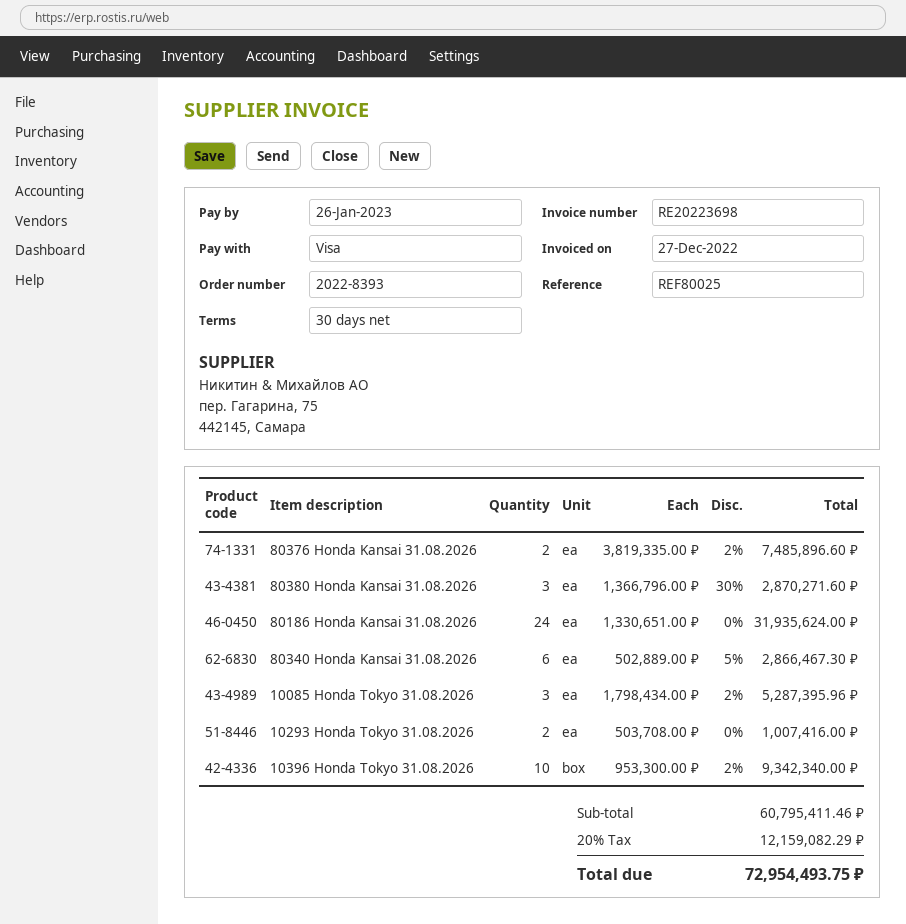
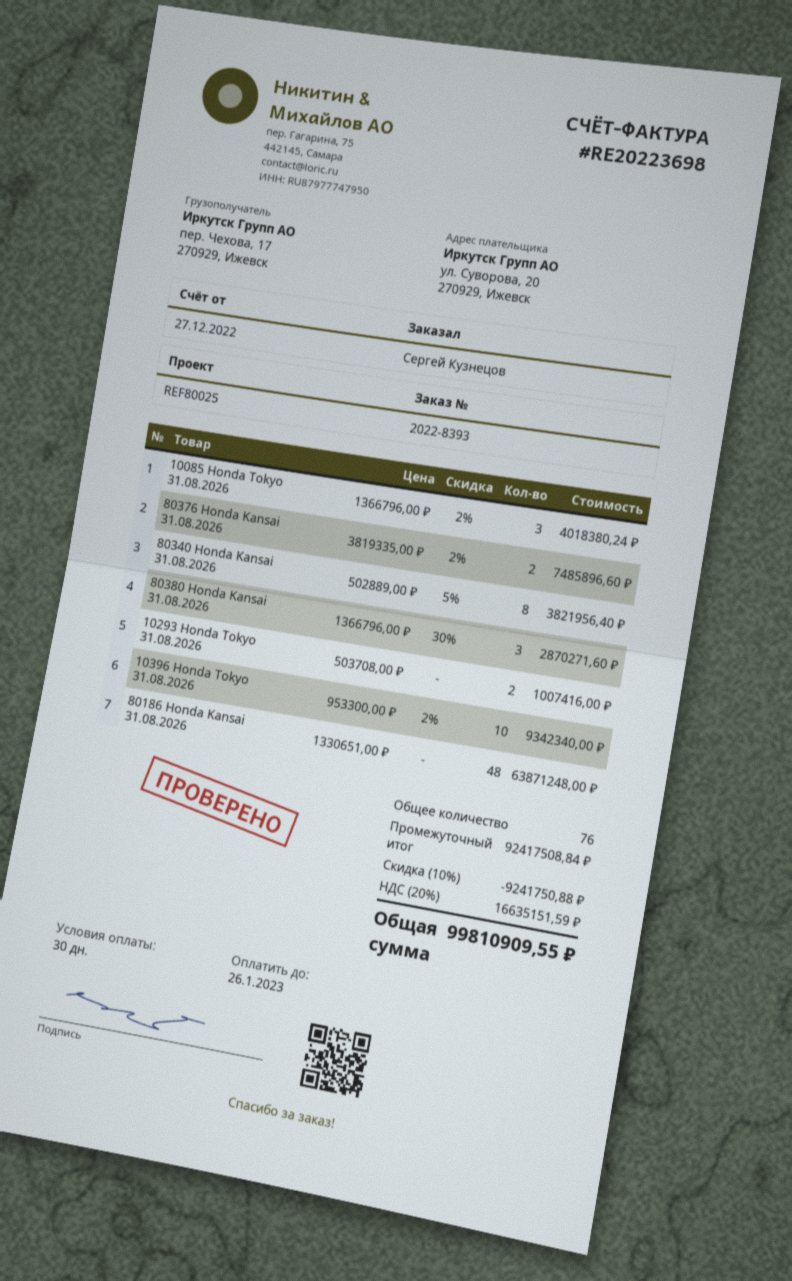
80186 Honda Kansai 31.08.2026: 24 x 1330651.00 = 31935624.00 -> 48 x 1330651.00 = 63871248.00
80340 Honda Kansai 31.08.2026: 6 x 502889.00 - 5% = 2866467.30 -> 8 x 502889.00 - 5% = 3821956.40
10085 Honda Tokyo 31.08.2026: 3 x 1798434.00 - 2% = 5287395.96 -> 3 x 1366796.00 - 2% = 4018380.24
subtotal: 60795411.46 -> 92417508.84
discount: none -> 10% = 9241750.88
tax: 20% = 12159082.29 -> 20% = 16635151.59
total: 72954493.75 -> 99810909.55

